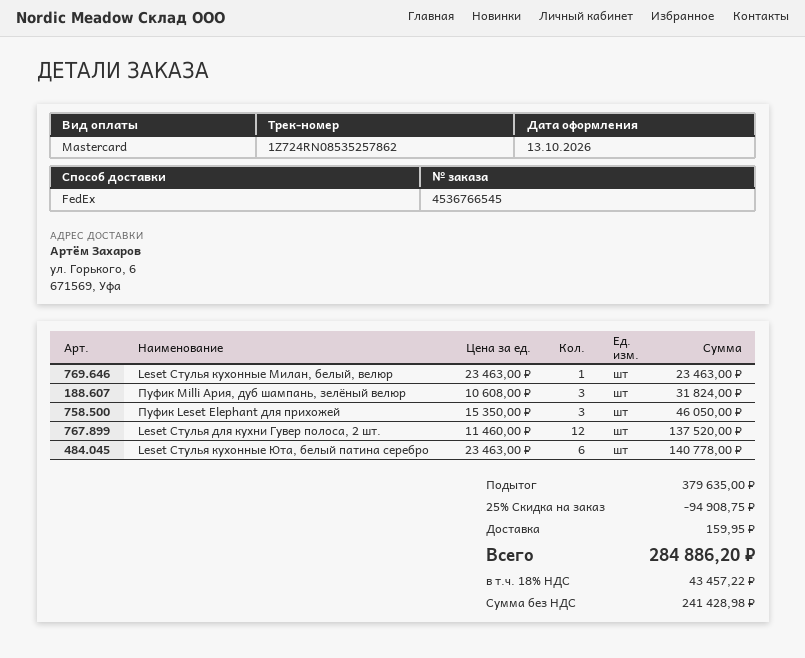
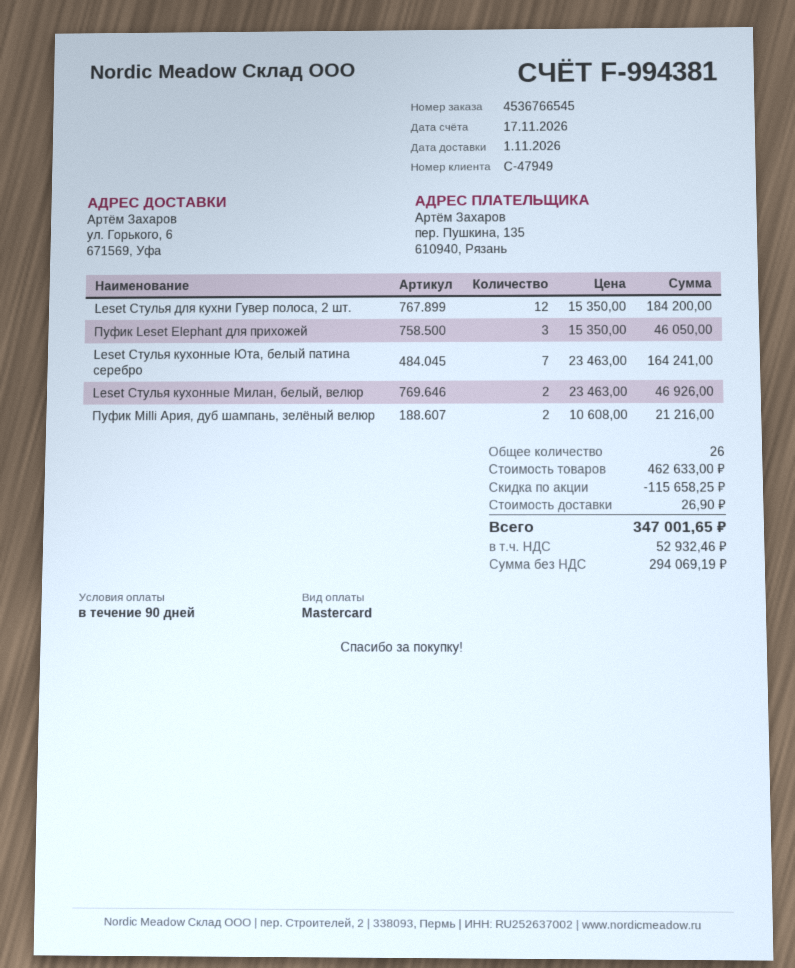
Leset Стулья кухонные Милан, белый, велюр: 1 x 23463.00 = 23463.00 -> 2 x 23463.00 = 46926.00
Пуфик Milli Ария, дуб шампань, зелёный велюр: 3 x 10608.00 = 31824.00 -> 2 x 10608.00 = 21216.00
Leset Стулья для кухни Гувер полоса, 2 шт.: 12 x 11460.00 = 137520.00 -> 12 x 15350.00 = 184200.00
Leset Стулья кухонные Юта, белый патина серебро: 6 x 23463.00 = 140778.00 -> 7 x 23463.00 = 164241.00
subtotal: 379635.00 -> 462633.00
discount: 94908.75 -> 115658.25
shipping: 159.95 -> 26.90
net: 241428.98 -> 294069.19
tax: 43457.22 -> 52932.46
total: 284886.20 -> 347001.65

